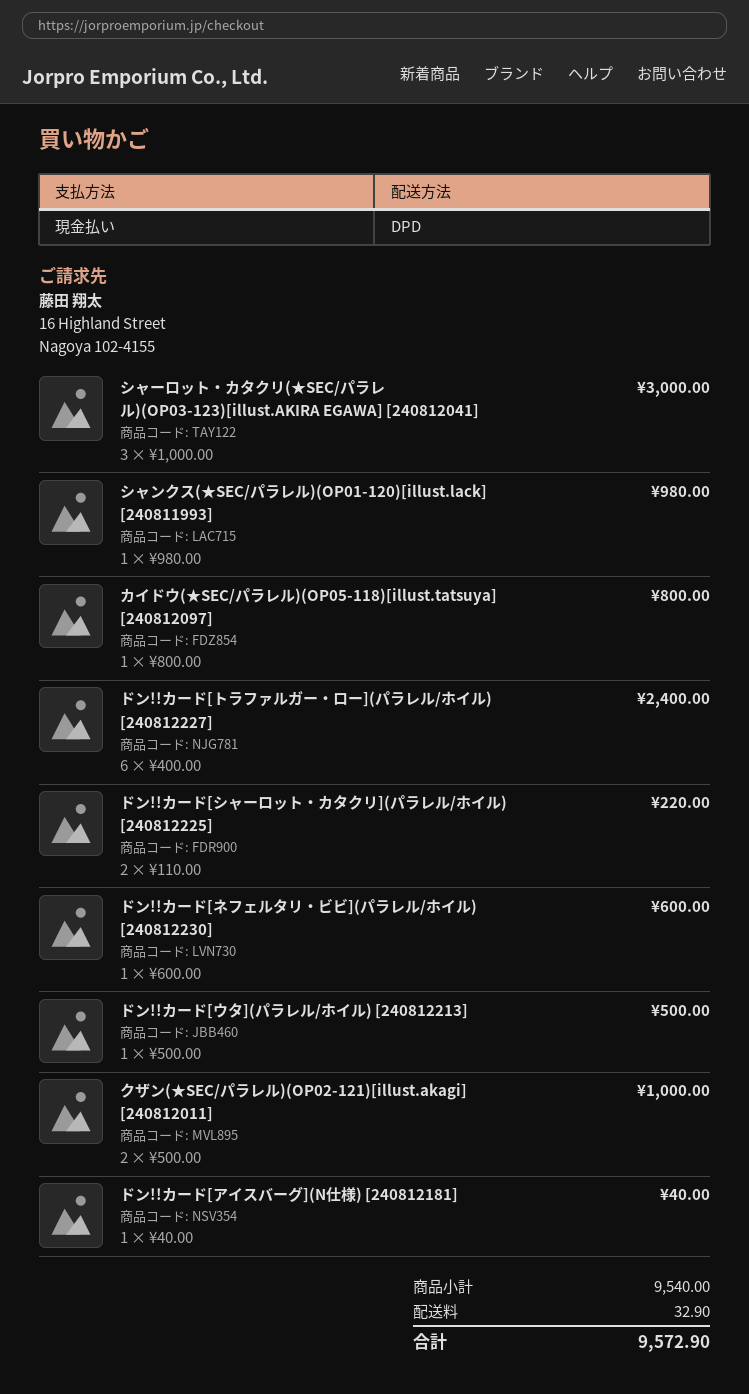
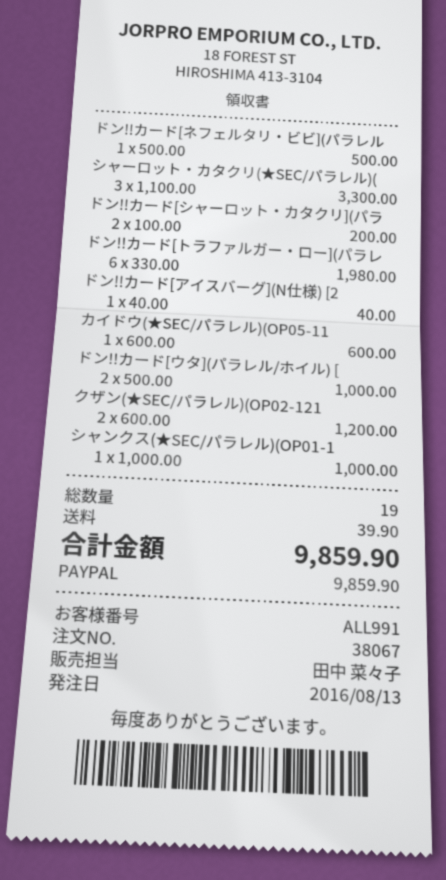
payment method: cash -> PayPal
シャーロット・カタクリ(★SEC/パラレル)(OP03-123)[illust.AKIRA EGAWA] [240812041]: 3 x 1000.00 = 3000.00 -> 3 x 1100.00 = 3300.00
シャンクス(★SEC/パラレル)(OP01-120)[illust.lack] [240811993]: 1 x 980.00 = 980.00 -> 1 x 1000.00 = 1000.00
カイドウ(★SEC/パラレル)(OP05-118)[illust.tatsuya] [240812097]: 1 x 800.00 = 800.00 -> 1 x 600.00 = 600.00
ドン!!カード[トラファルガー・ロー](パラレル/ホイル) [240812227]: 6 x 400.00 = 2400.00 -> 6 x 330.00 = 1980.00
ドン!!カード[シャーロット・カタクリ](パラレル/ホイル) [240812225]: 2 x 110.00 = 220.00 -> 2 x 100.00 = 200.00
ドン!!カード[ネフェルタリ・ビビ](パラレル/ホイル) [240812230]: 1 x 600.00 = 600.00 -> 1 x 500.00 = 500.00
ドン!!カード[ウタ](パラレル/ホイル) [240812213]: 1 x 500.00 = 500.00 -> 2 x 500.00 = 1000.00
クザン(★SEC/パラレル)(OP02-121)[illust.akagi] [240812011]: 2 x 500.00 = 1000.00 -> 2 x 600.00 = 1200.00
shipping: 32.90 -> 39.90
total: 9572.90 -> 9859.90

